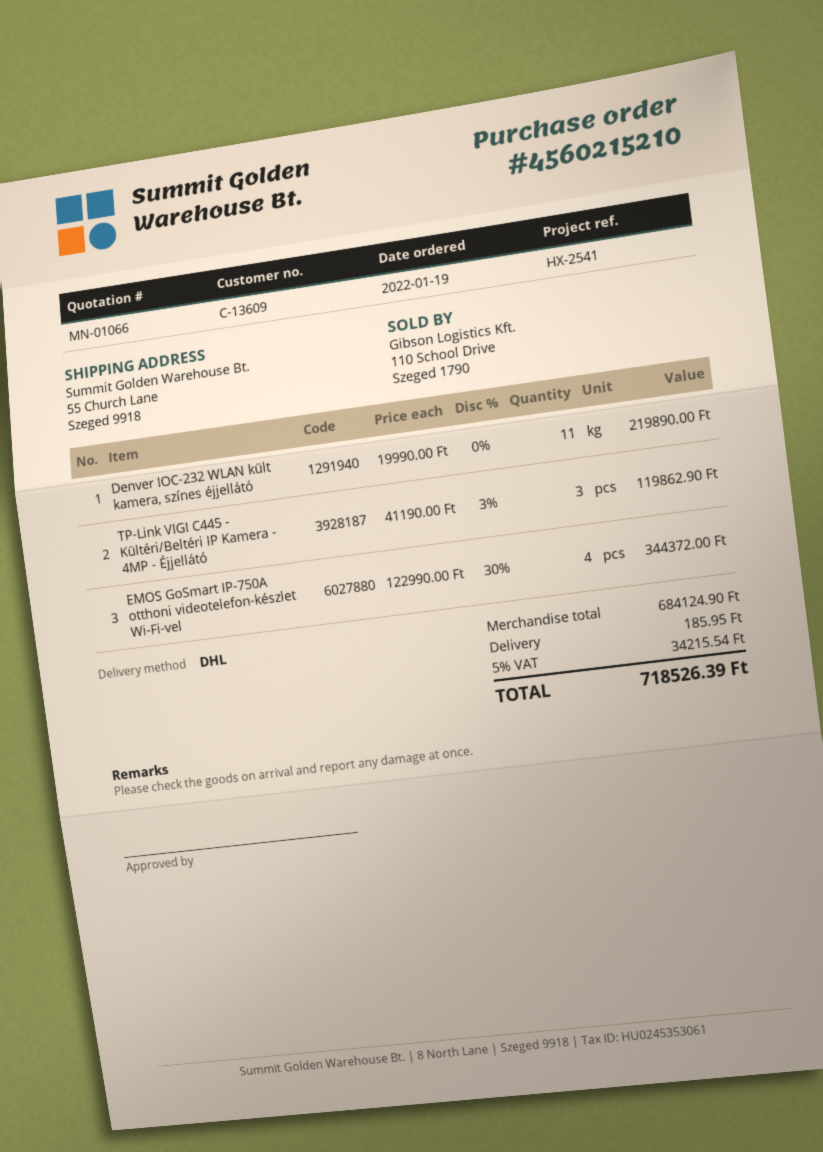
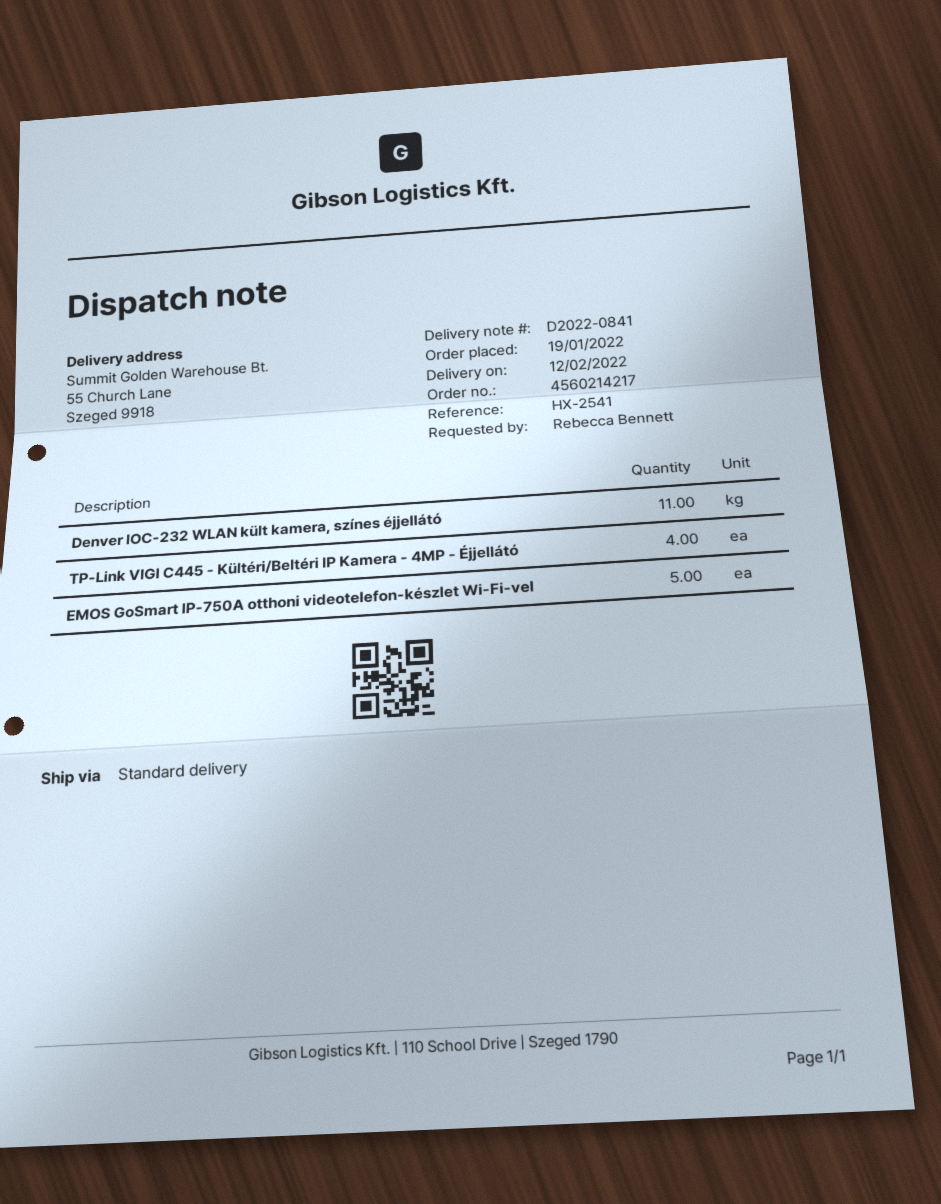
order number: 4560215210 -> 4560214217
shipping method: DHL -> standard
TP-Link VIGI C445 - Kültéri/Beltéri IP Kamera - 4MP - Éjjellátó: 3 -> 4
EMOS GoSmart IP-750A otthoni videotelefon-készlet Wi-Fi-vel: 4 -> 5

